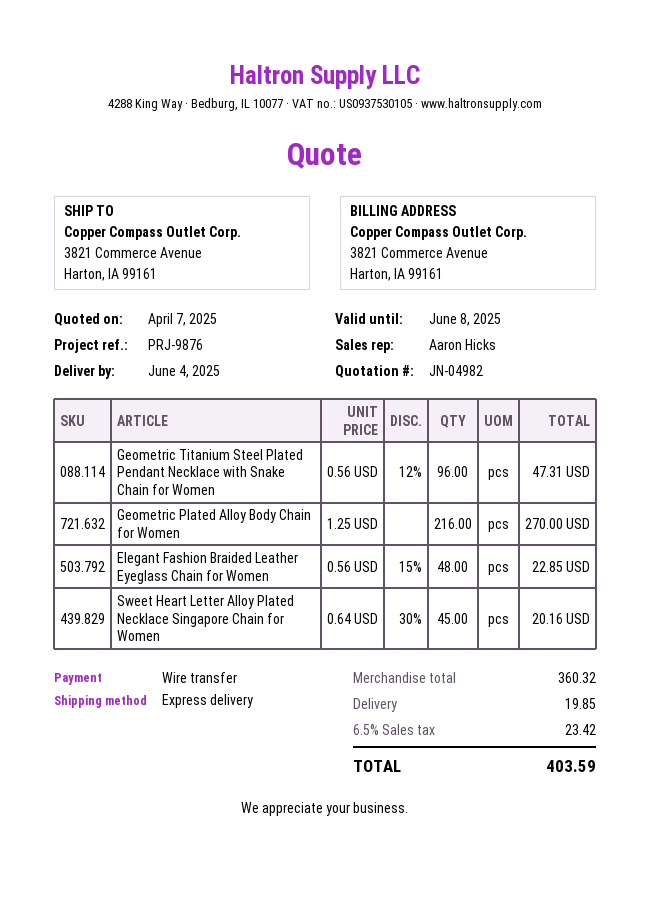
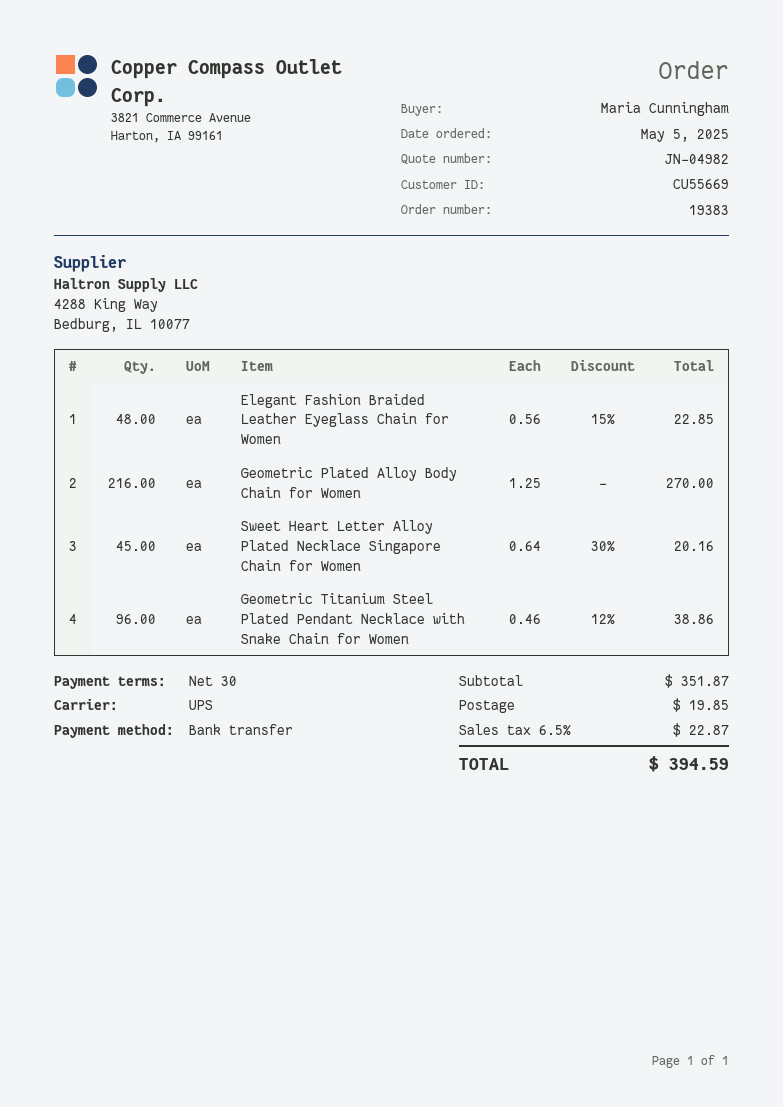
shipping method: express -> UPS
Geometric Titanium Steel Plated Pendant Necklace with Snake Chain for Women: 96 x 0.56 - 12% = 47.31 -> 96 x 0.46 - 12% = 38.86
subtotal: 360.32 -> 351.87
tax: 6.5% = 23.42 -> 6.5% = 22.87
total: 403.59 -> 394.59

